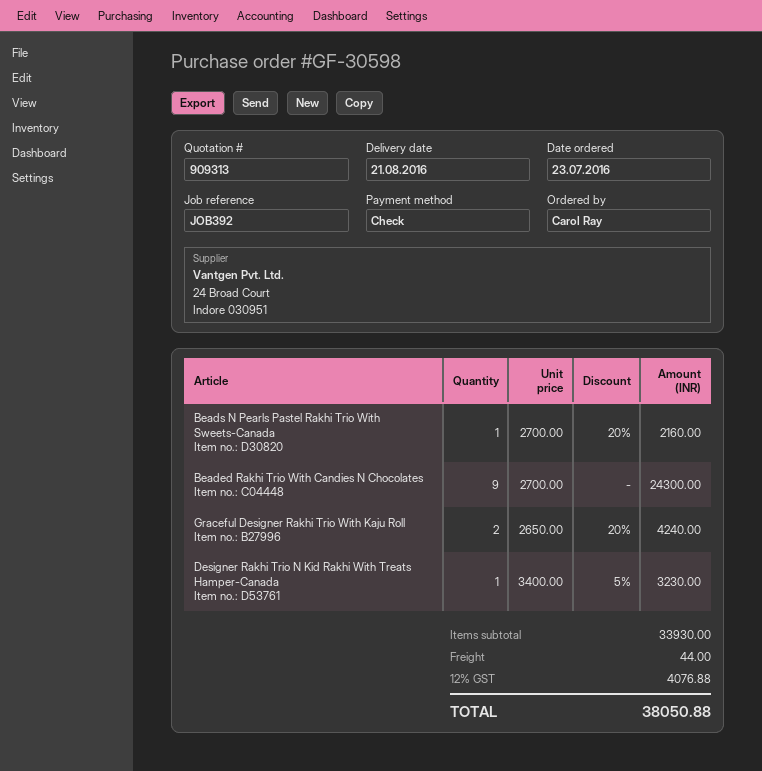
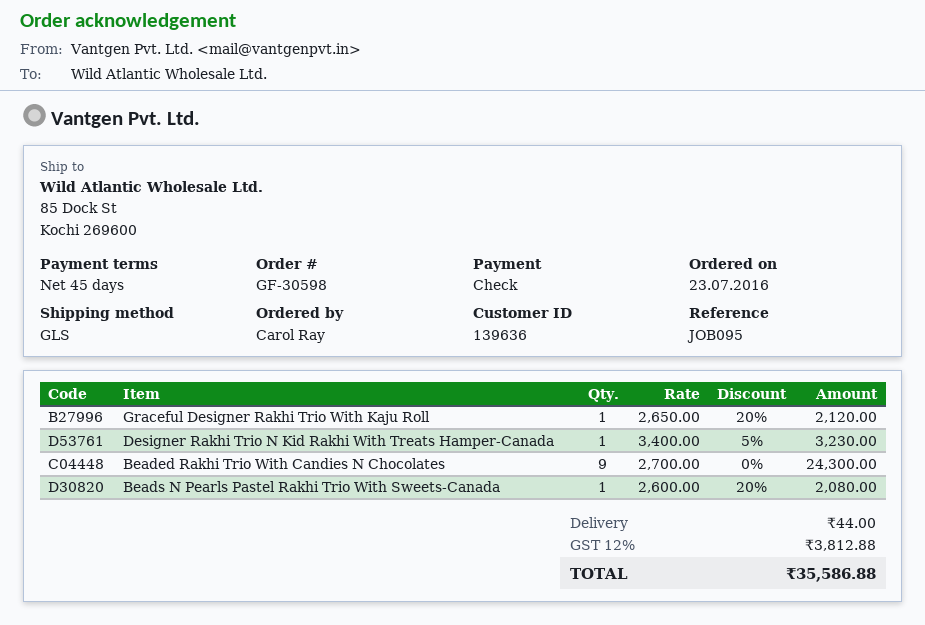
reference: JOB392 -> JOB095
Beads N Pearls Pastel Rakhi Trio With Sweets-Canada: 1 x 2700.00 - 20% = 2160.00 -> 1 x 2600.00 - 20% = 2080.00
Graceful Designer Rakhi Trio With Kaju Roll: 2 x 2650.00 - 20% = 4240.00 -> 1 x 2650.00 - 20% = 2120.00
tax: 12% = 4076.88 -> 12% = 3812.88
total: 38050.88 -> 35586.88

